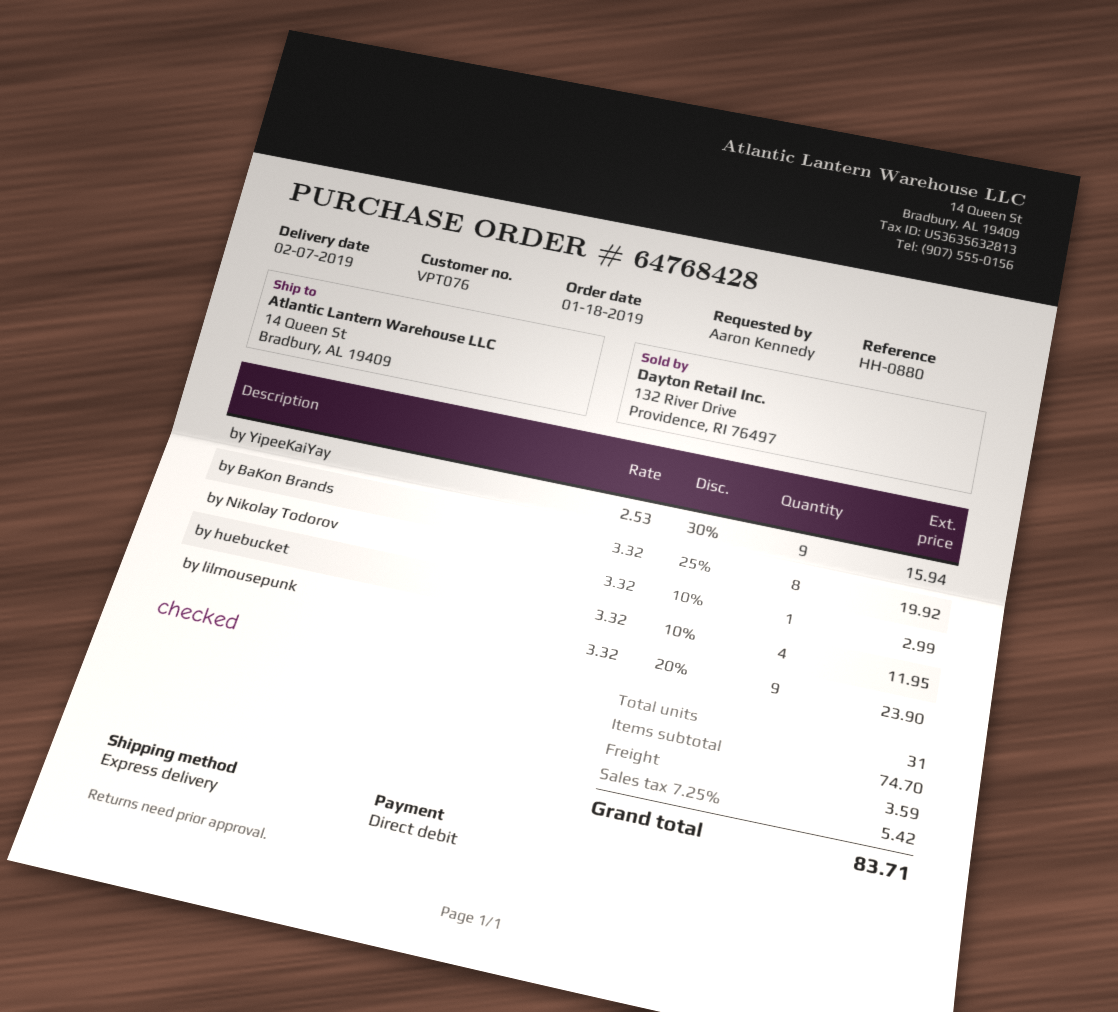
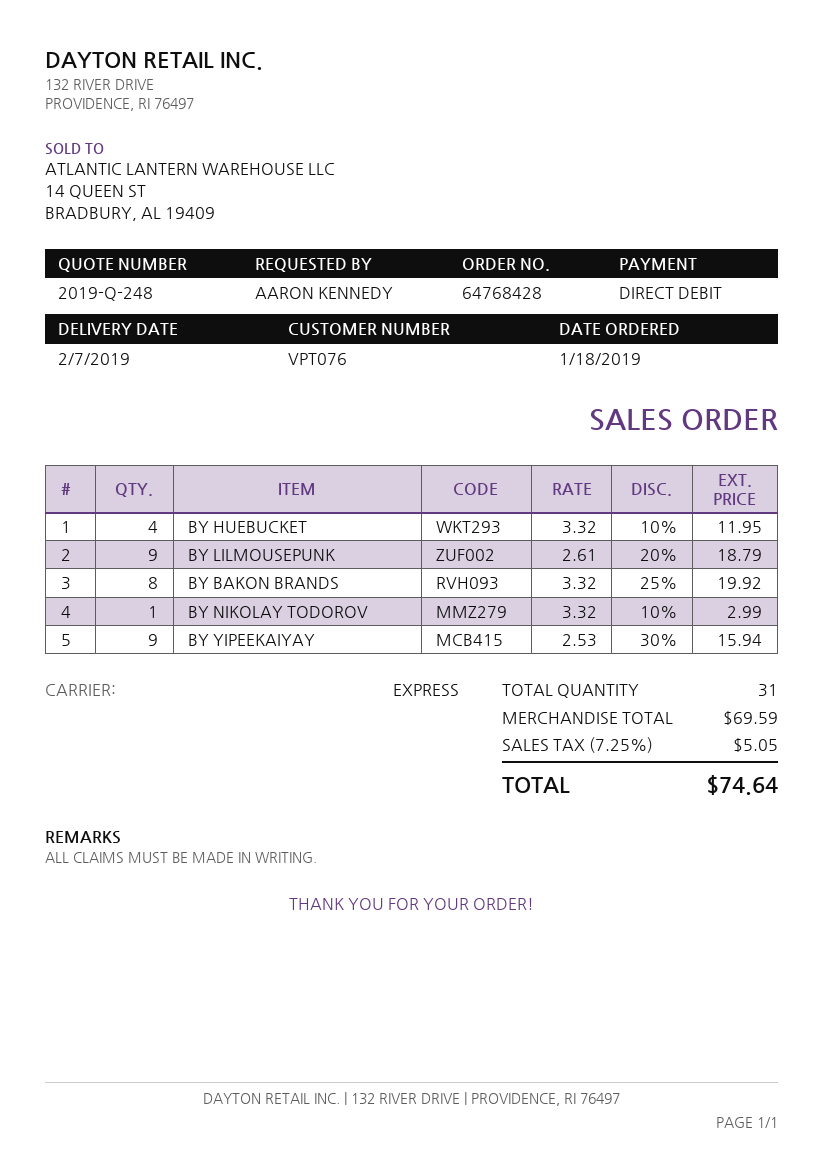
by lilmousepunk: 9 x 3.32 - 20% = 23.90 -> 9 x 2.61 - 20% = 18.79
subtotal: 74.70 -> 69.59
shipping: 3.59 -> none
tax: 7.25% = 5.42 -> 7.25% = 5.05
total: 83.71 -> 74.64

